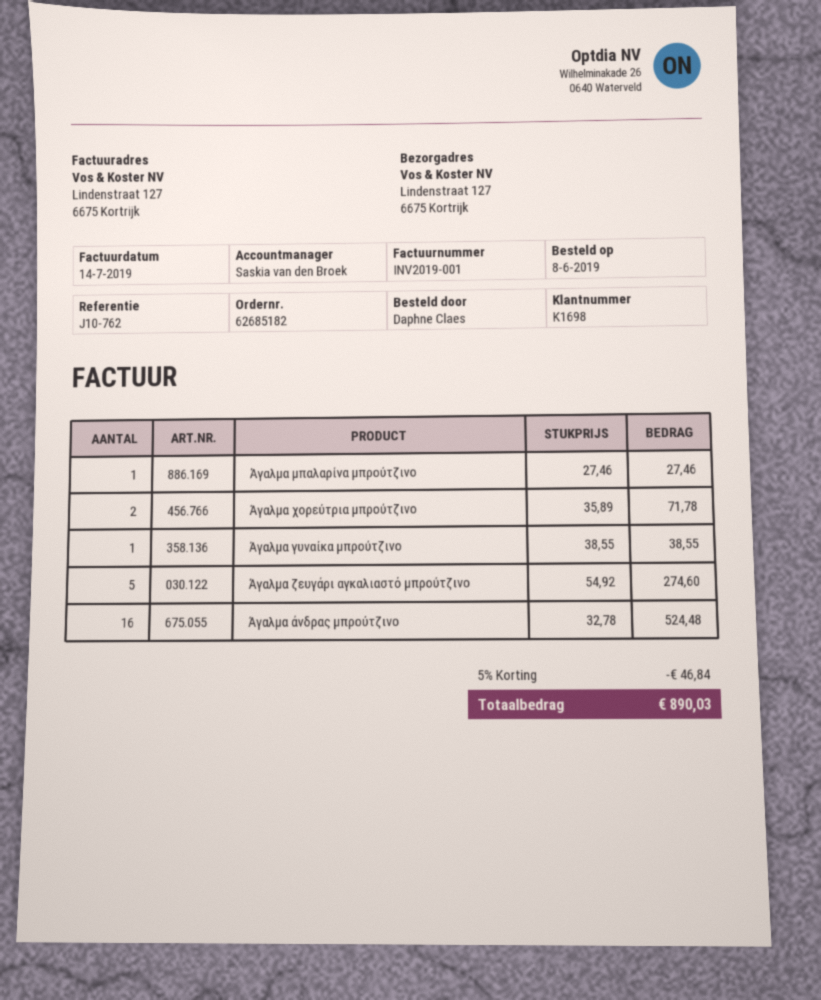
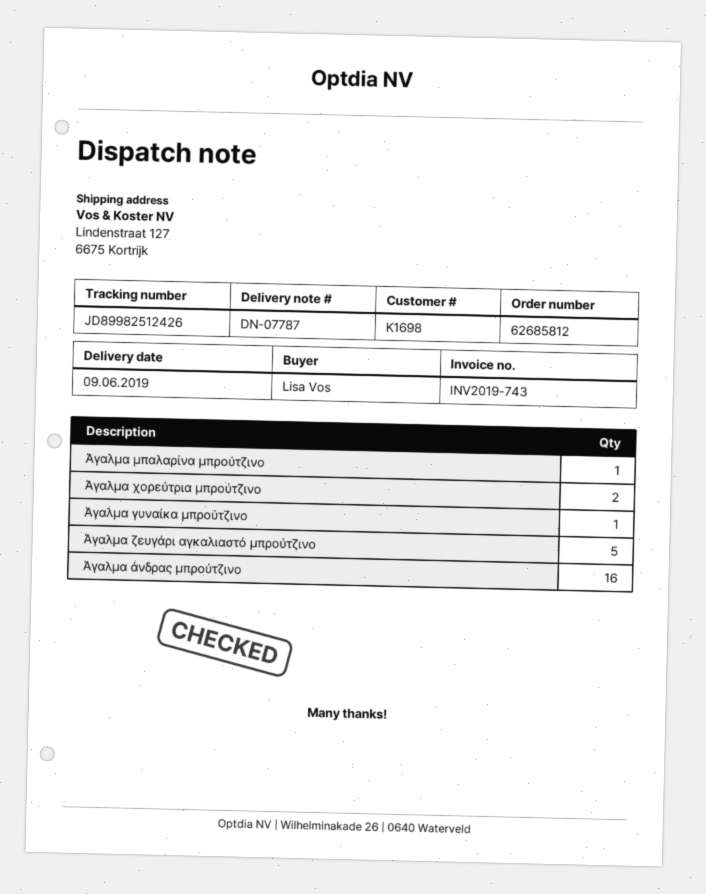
order number: 62685182 -> 62685812
invoice number: INV2019-001 -> INV2019-743
ordered by: Daphne Claes -> Lisa Vos

